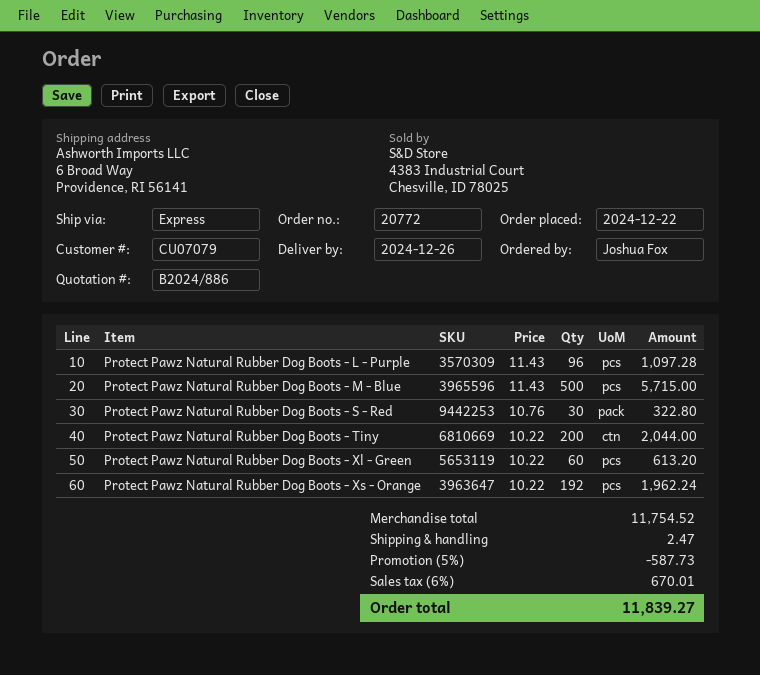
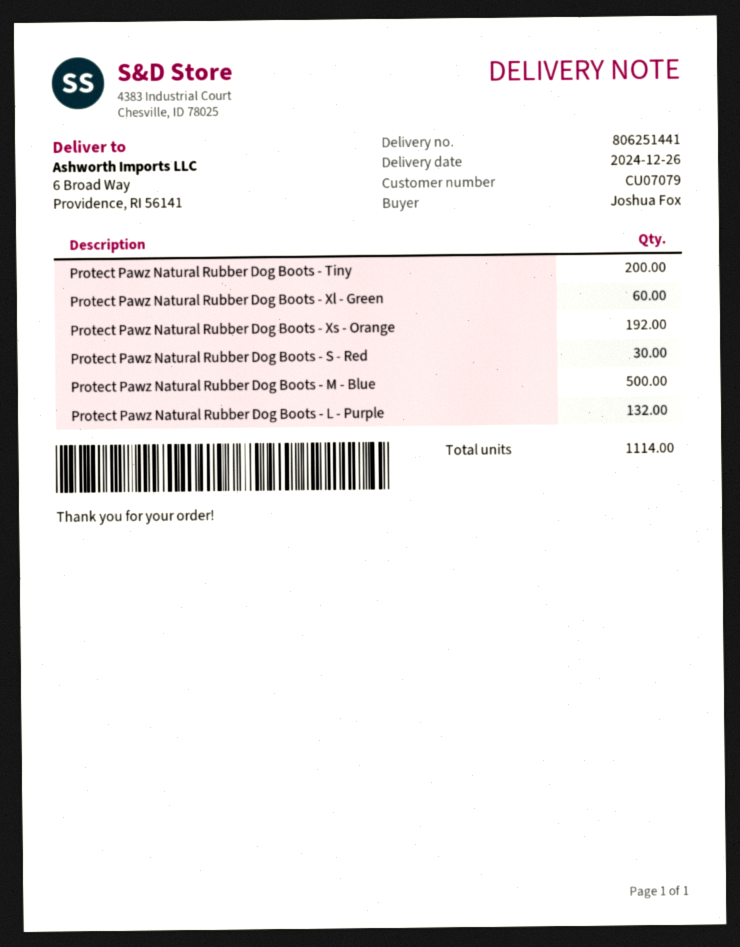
Protect Pawz Natural Rubber Dog Boots - L - Purple: 96 -> 132

